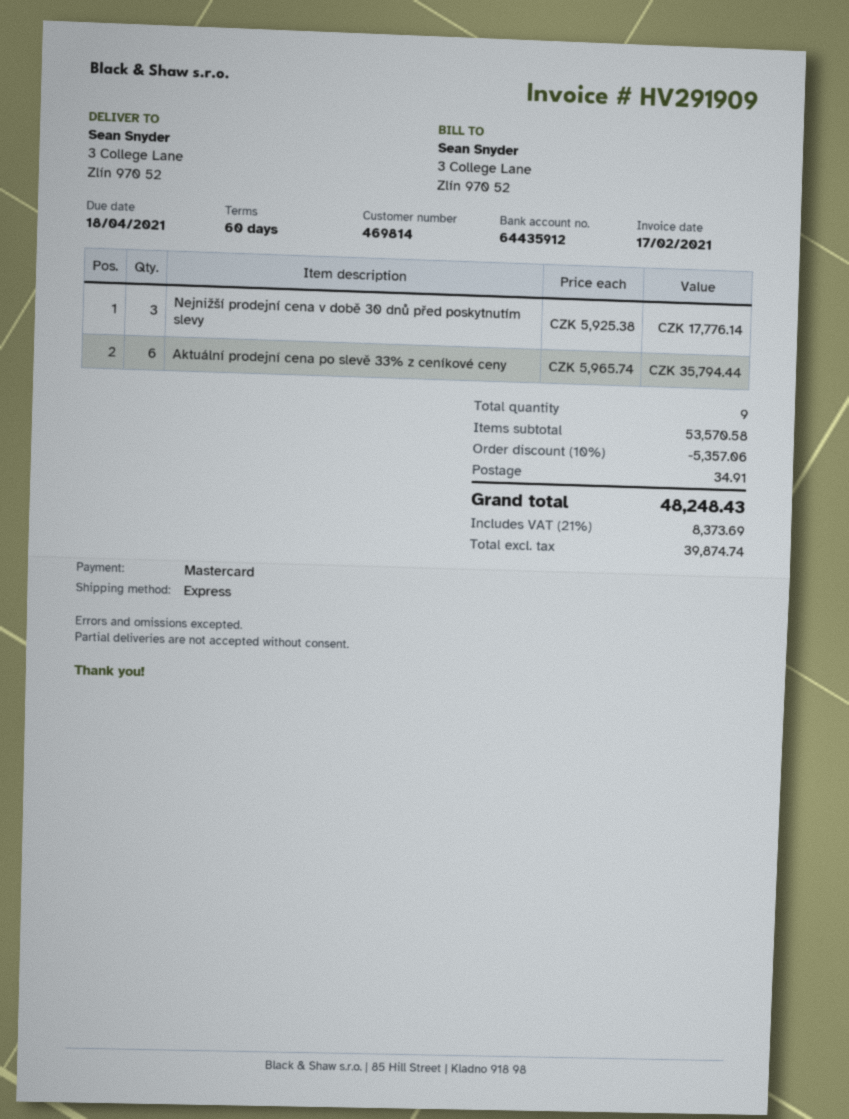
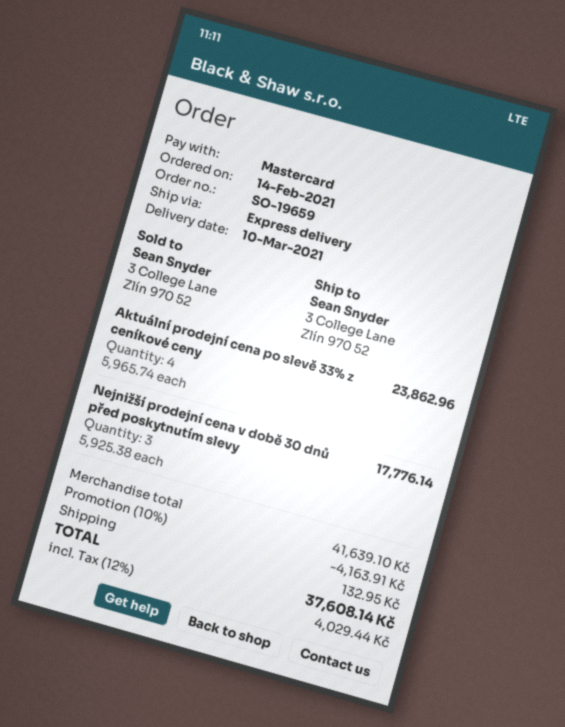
Aktuální prodejní cena po slevě 33% z ceníkové ceny: 6 x 5965.74 = 35794.44 -> 4 x 5965.74 = 23862.96
subtotal: 53570.58 -> 41639.10
discount: 10% = 5357.06 -> 10% = 4163.91
shipping: 34.91 -> 132.95
tax: 21% = 8373.69 -> 12% = 4029.44
total: 48248.43 -> 37608.14

